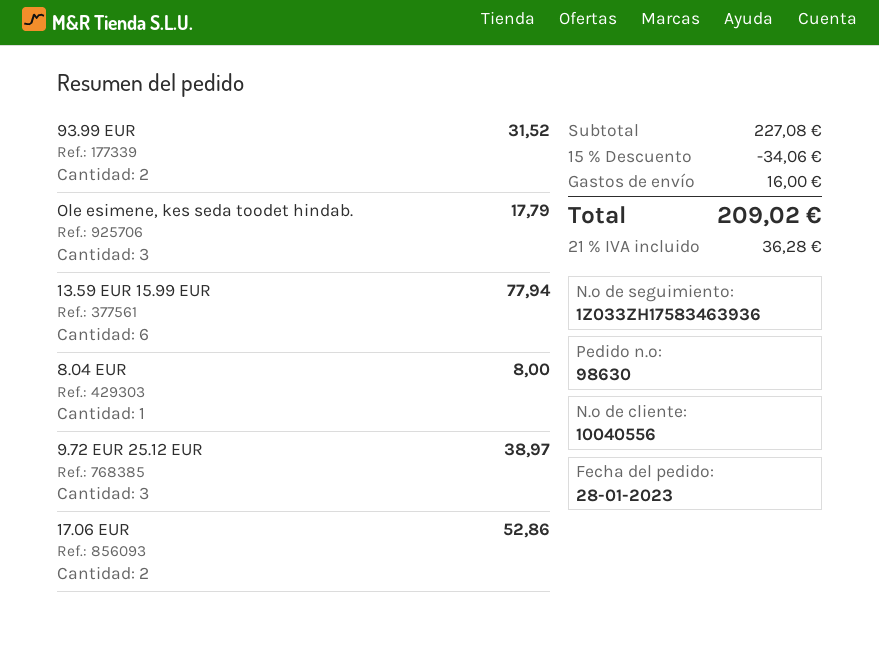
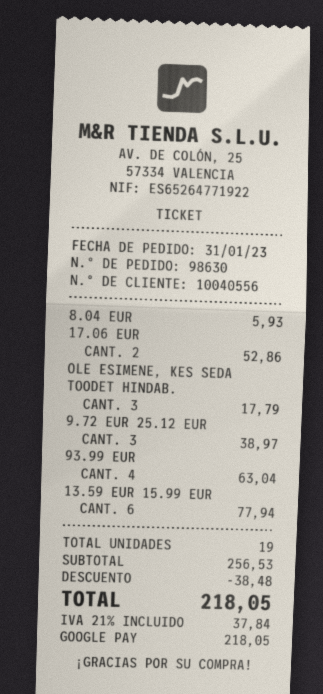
order date: 2023-01-28 -> 2023-01-31
93.99 EUR: 2 for 31.52 -> 4 for 63.04
8.04 EUR: 1 for 8.00 -> 1 for 5.93
subtotal: 227.08 -> 256.53
discount: 34.06 -> 38.48
shipping: 16.00 -> none
tax: 21% = 36.28 -> 21% = 37.84
total: 209.02 -> 218.05

